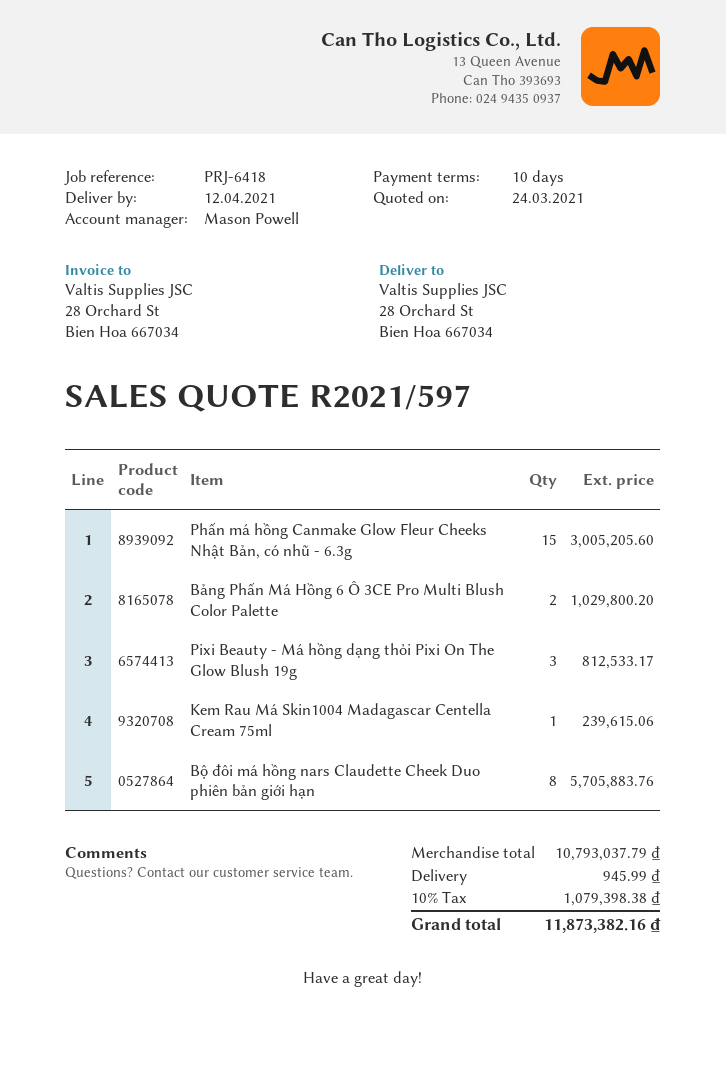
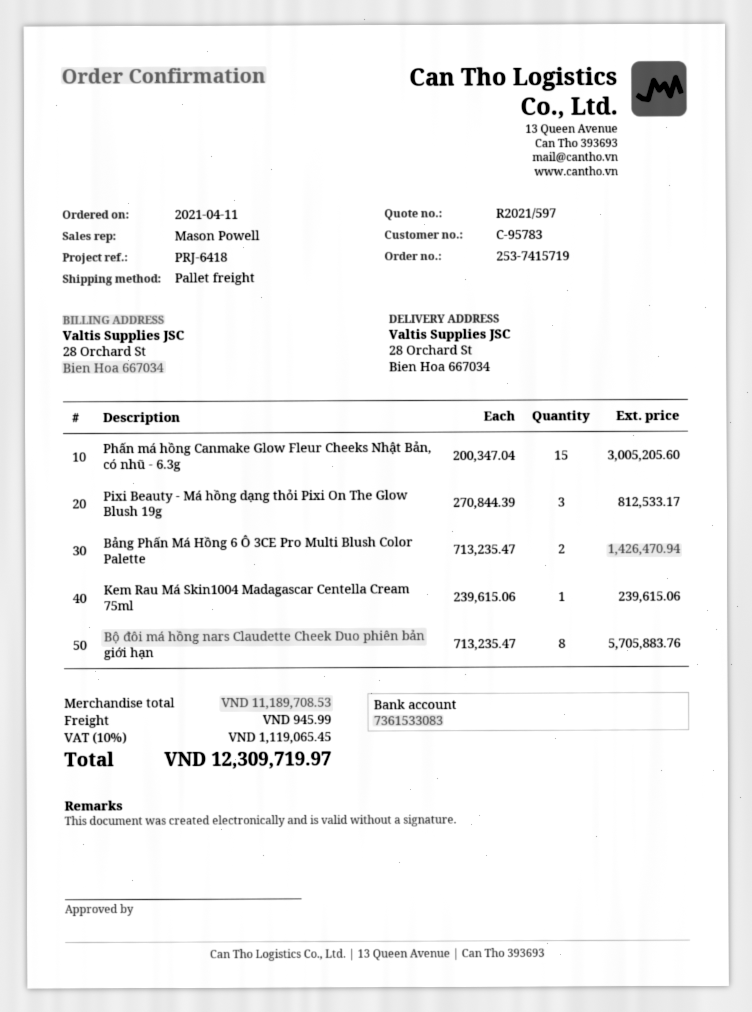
Bảng Phấn Má Hồng 6 Ô 3CE Pro Multi Blush Color Palette: 2 for 1029800.20 -> 2 for 1426470.94
subtotal: 10793037.79 -> 11189708.53
tax: 10% = 1079398.38 -> 10% = 1119065.45
total: 11873382.16 -> 12309719.97

